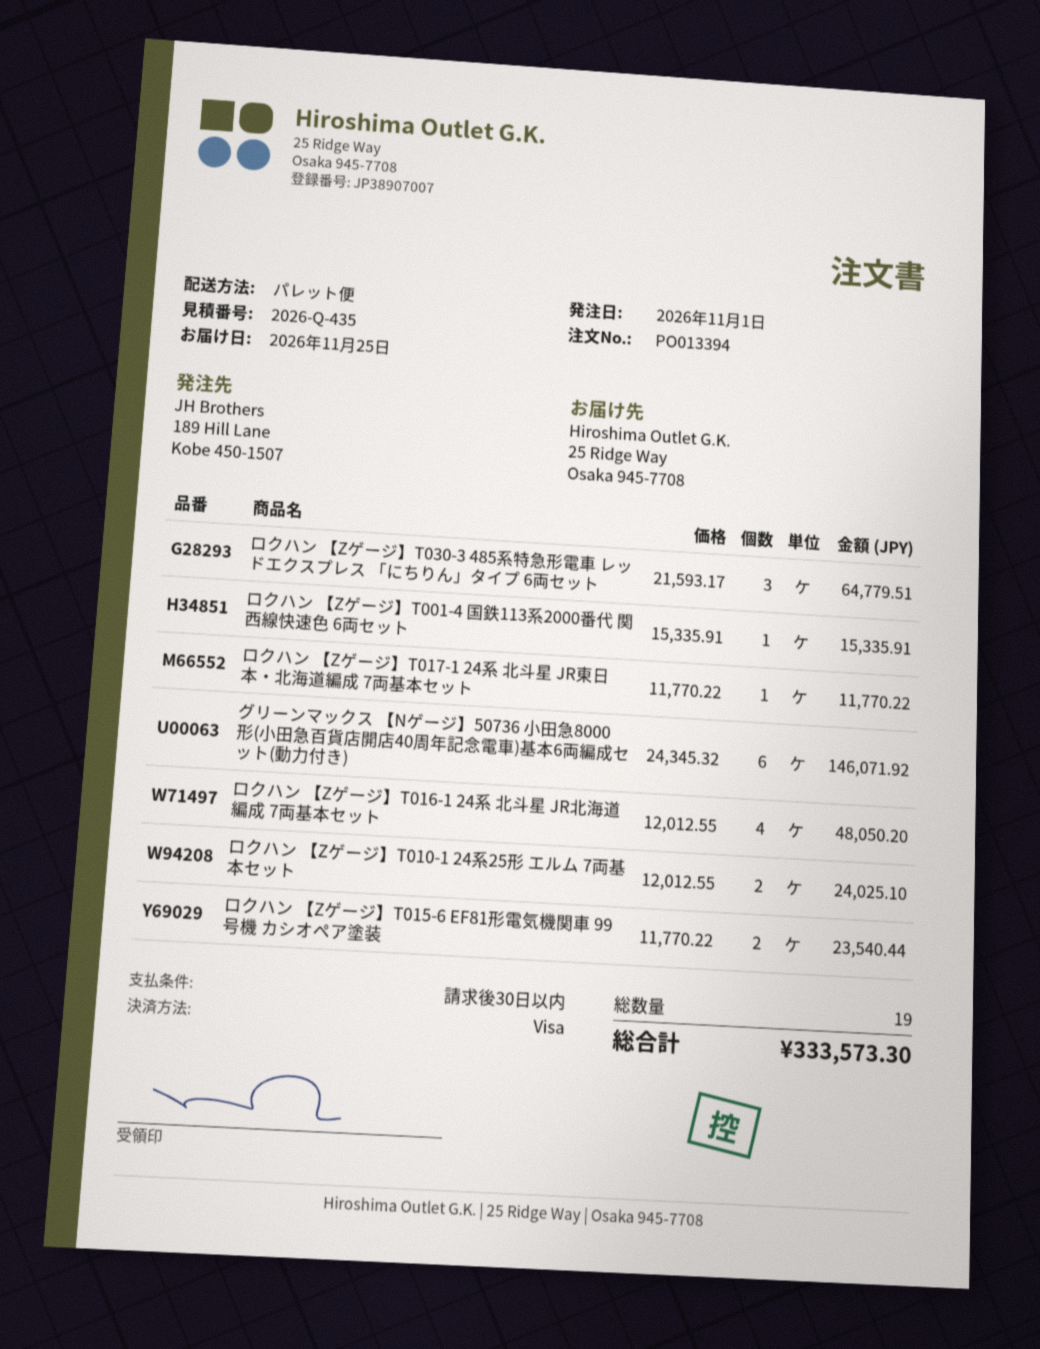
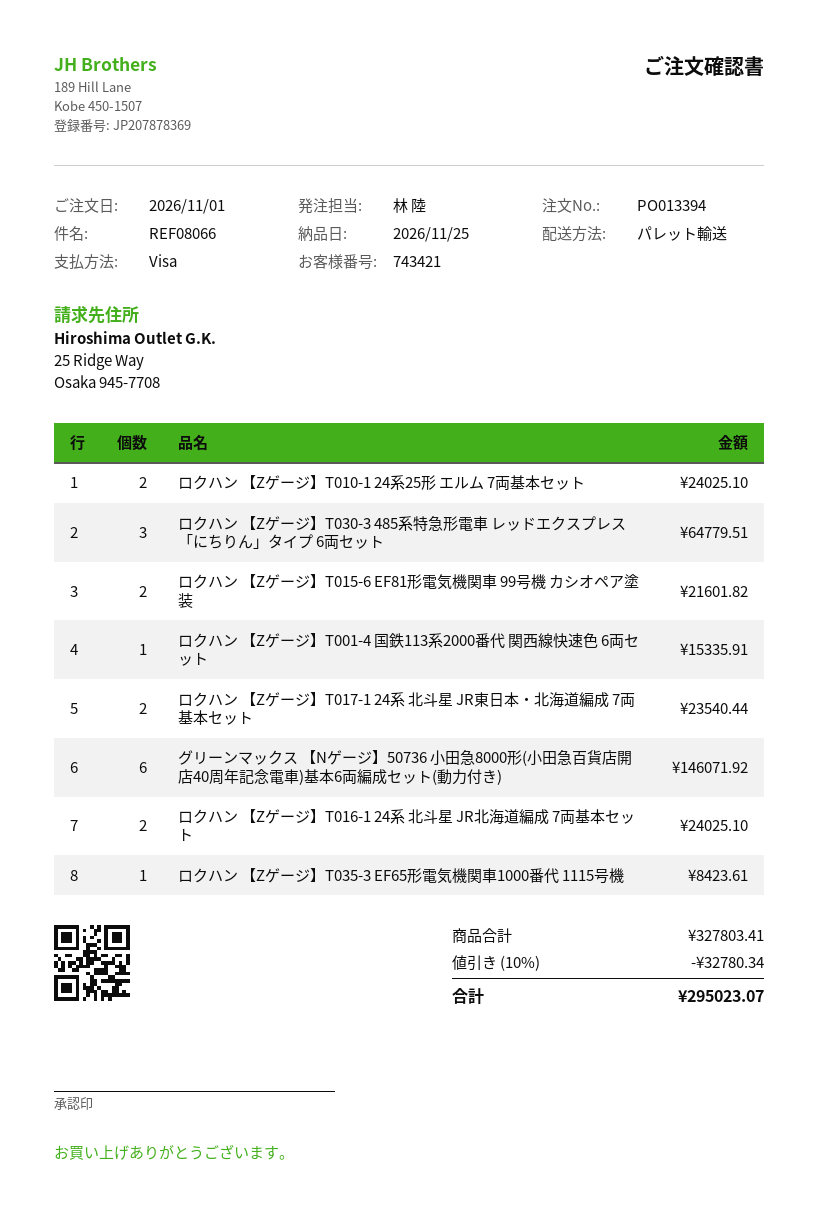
ロクハン 【Zゲージ】T017-1 24系 北斗星 JR東日本・北海道編成 7両基本セット: 1 for 11770.22 -> 2 for 23540.44
ロクハン 【Zゲージ】T016-1 24系 北斗星 JR北海道編成 7両基本セット: 4 for 48050.20 -> 2 for 24025.10
ロクハン 【Zゲージ】T015-6 EF81形電気機関車 99号機 カシオペア塗装: 2 for 23540.44 -> 2 for 21601.82
ロクハン 【Zゲージ】T035-3 EF65形電気機関車1000番代 1115号機: none -> 1 for 8423.61
discount: none -> 10% = 32780.34
total: 333573.30 -> 295023.07

